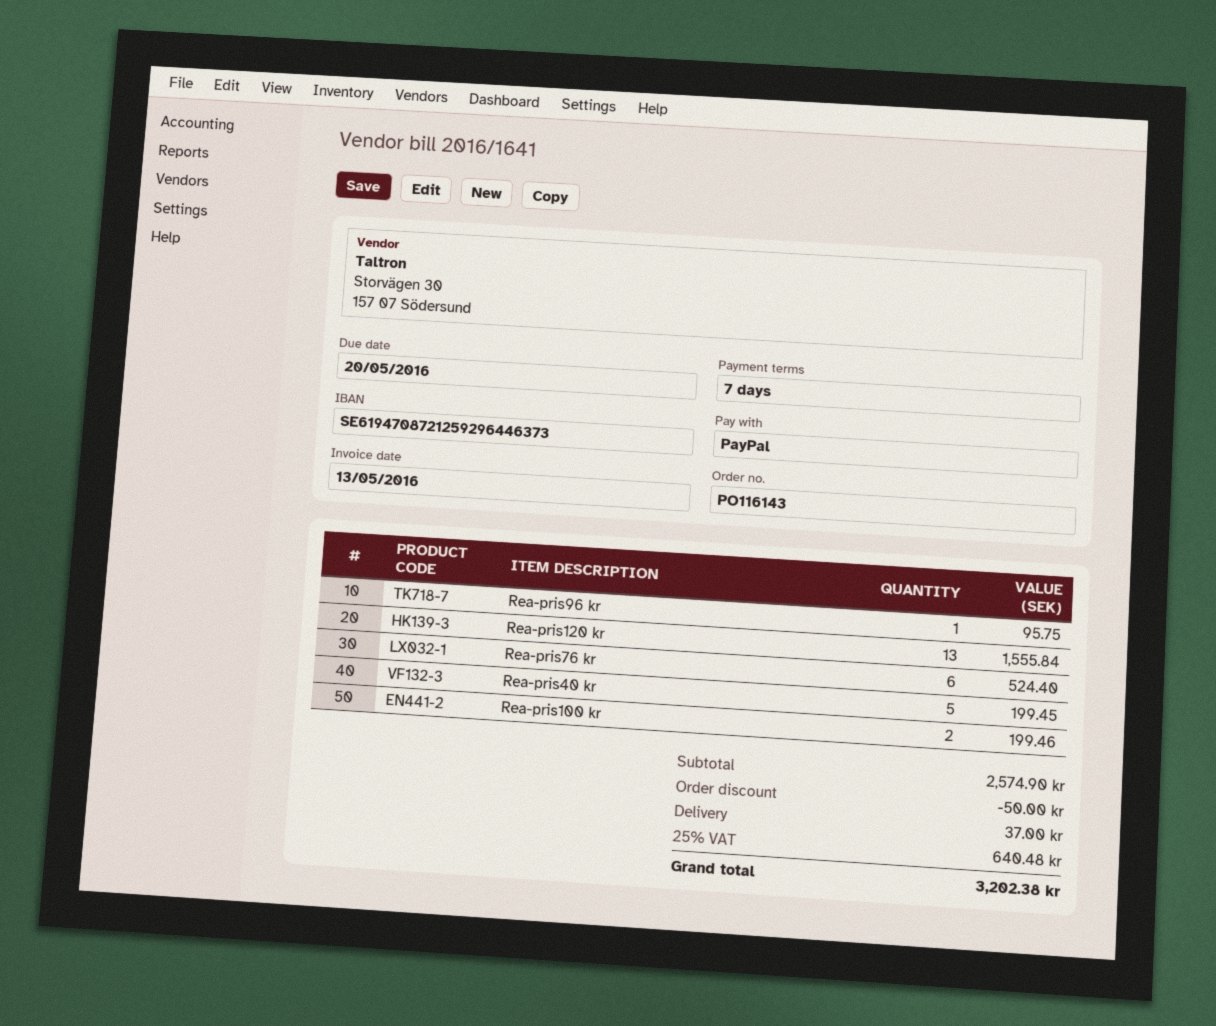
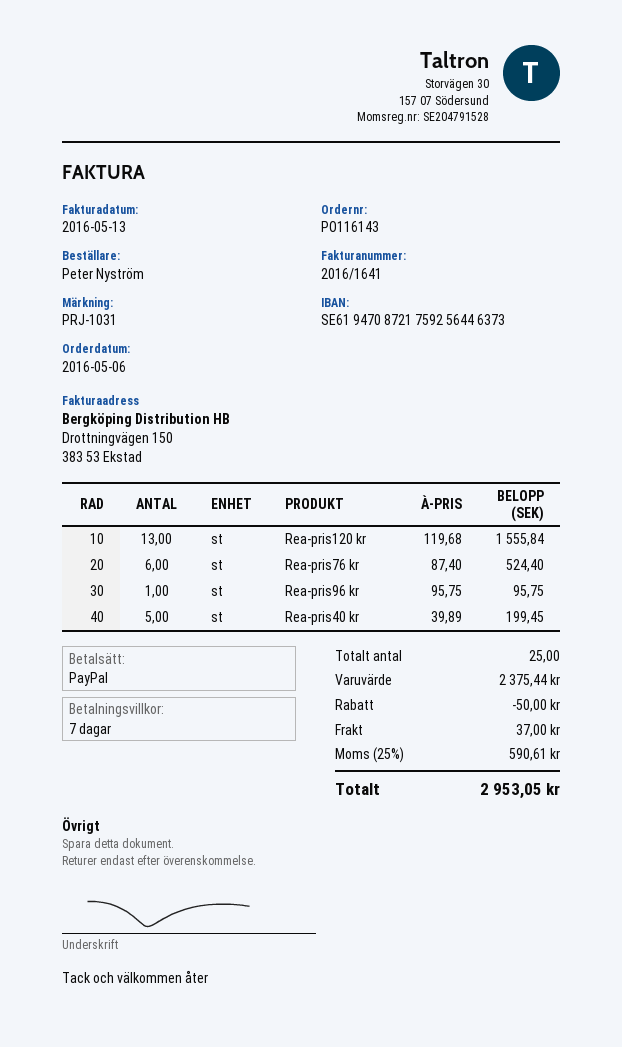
bank account: SE6194708721259296446373 -> SE6194708721759256446373
Rea-pris100 kr: 2 for 199.46 -> none
subtotal: 2574.90 -> 2375.44
tax: 25% = 640.48 -> 25% = 590.61
total: 3202.38 -> 2953.05

